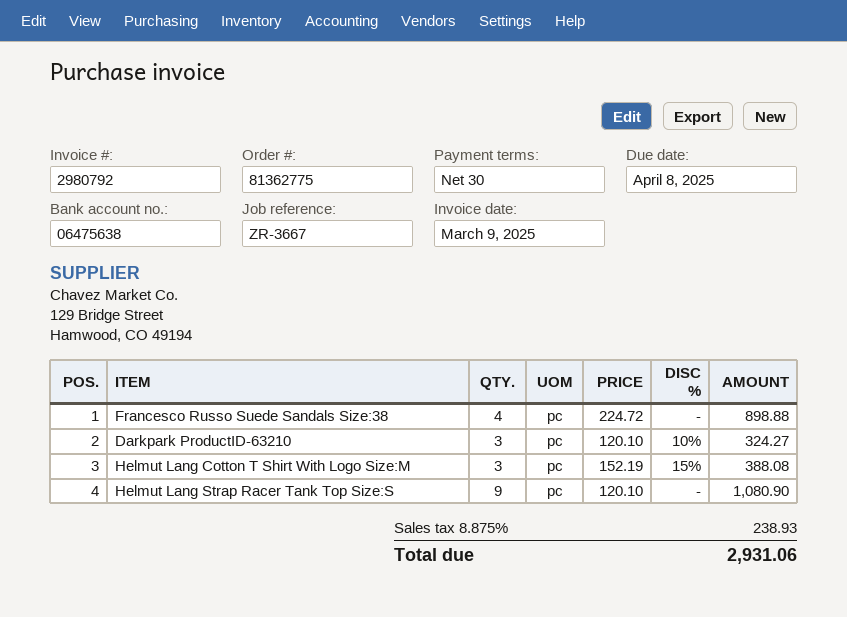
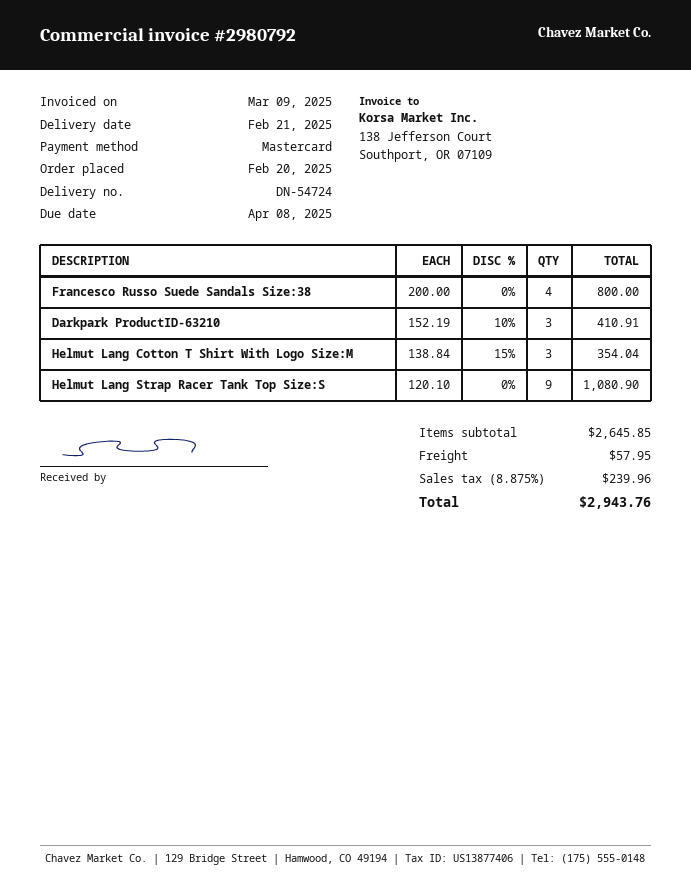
Francesco Russo Suede Sandals Size:38: 4 x 224.72 = 898.88 -> 4 x 200.00 = 800.00
Darkpark ProductID-63210: 3 x 120.10 - 10% = 324.27 -> 3 x 152.19 - 10% = 410.91
Helmut Lang Cotton T Shirt With Logo Size:M: 3 x 152.19 - 15% = 388.08 -> 3 x 138.84 - 15% = 354.04
shipping: none -> 57.95
tax: 8.875% = 238.93 -> 8.875% = 239.96
total: 2931.06 -> 2943.76

